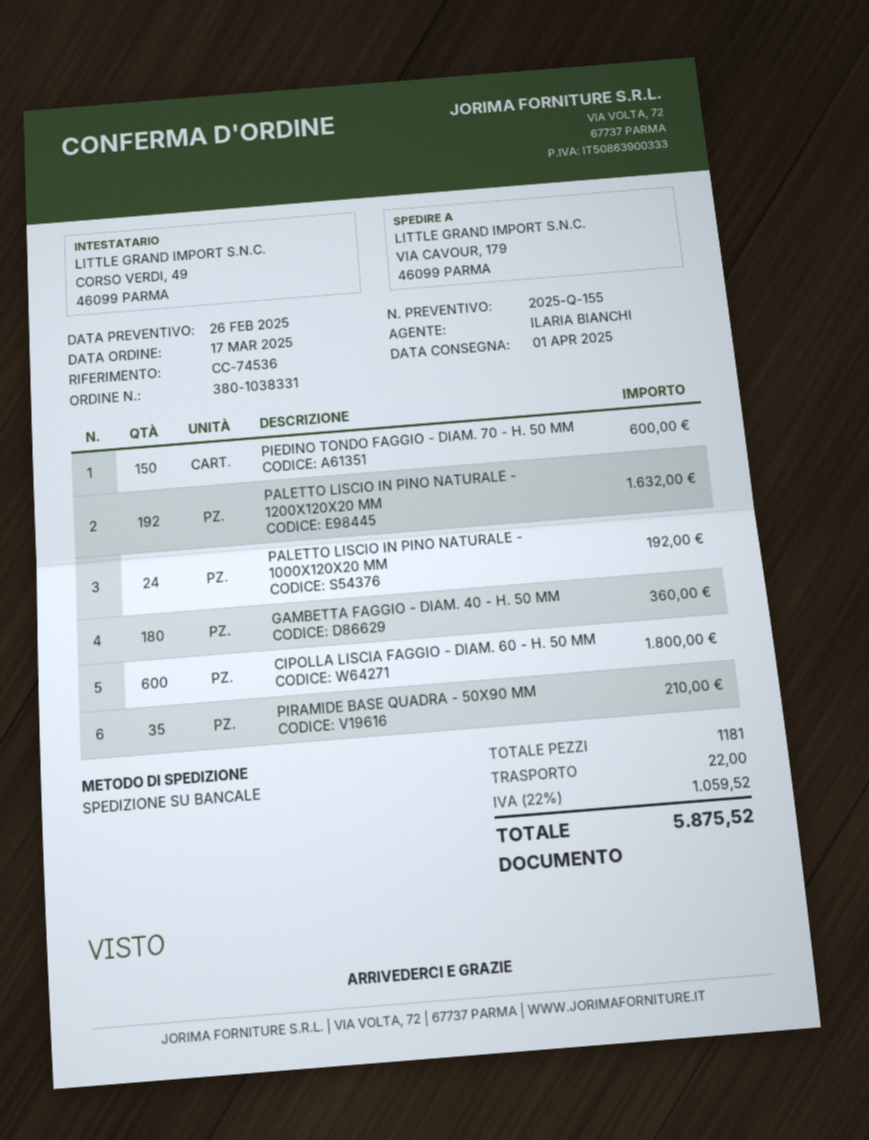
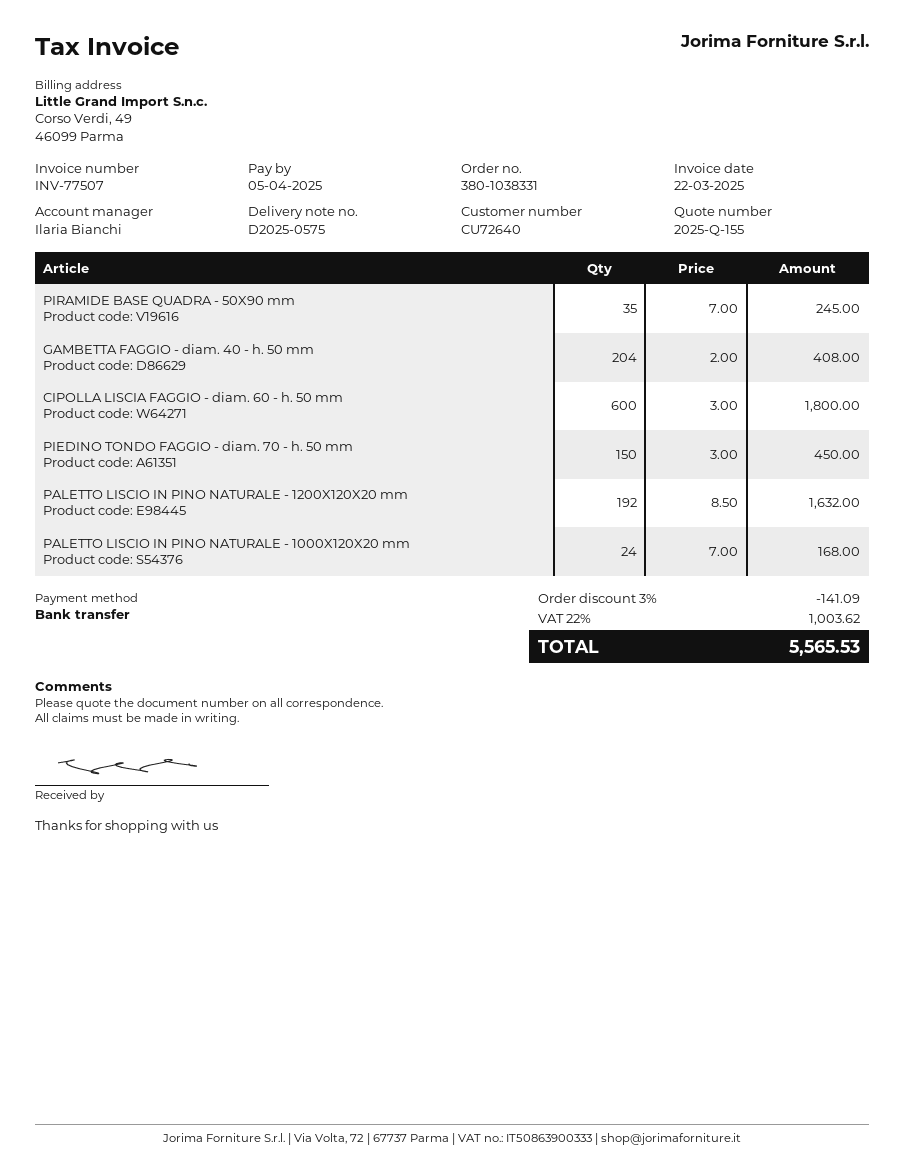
PIEDINO TONDO FAGGIO - DIAM. 70 - H. 50 MM: 150 for 600.00 -> 150 for 450.00
PALETTO LISCIO IN PINO NATURALE - 1000X120X20 MM: 24 for 192.00 -> 24 for 168.00
GAMBETTA FAGGIO - DIAM. 40 - H. 50 MM: 180 for 360.00 -> 204 for 408.00
PIRAMIDE BASE QUADRA - 50X90 MM: 35 for 210.00 -> 35 for 245.00
discount: none -> 3% = 141.09
shipping: 22.00 -> none
tax: 22% = 1059.52 -> 22% = 1003.62
total: 5875.52 -> 5565.53

